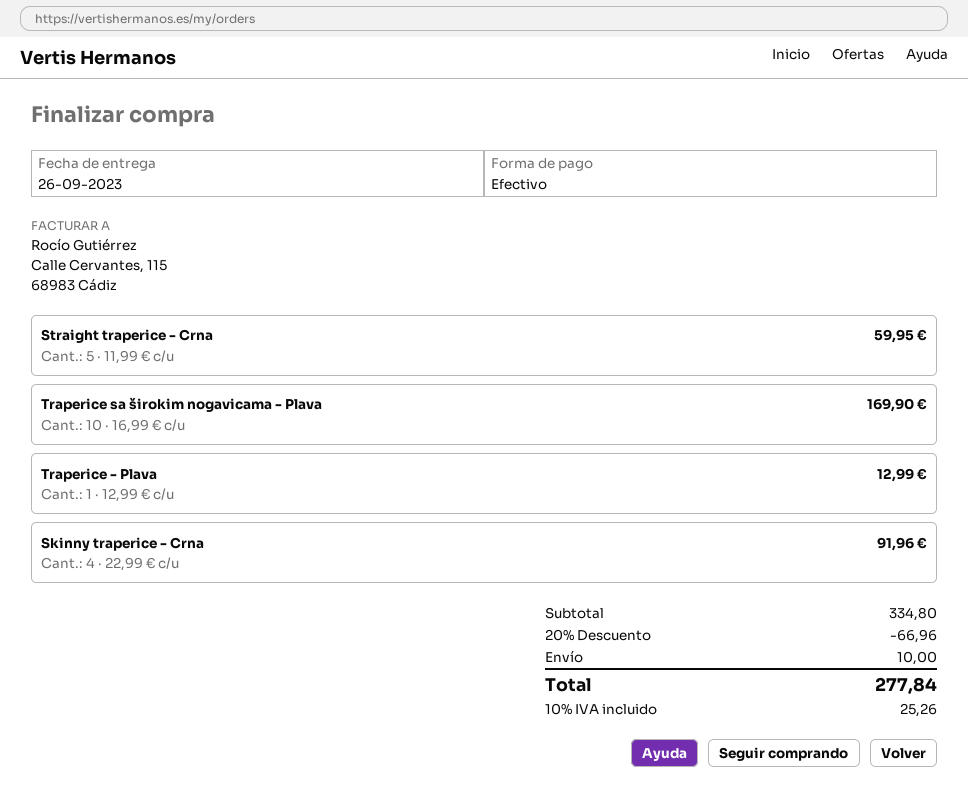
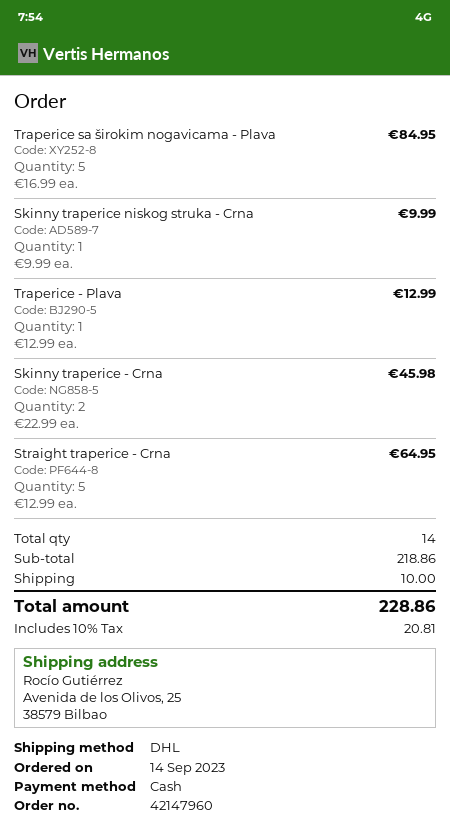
Straight traperice - Crna: 5 x 11.99 = 59.95 -> 5 x 12.99 = 64.95
Traperice sa širokim nogavicama - Plava: 10 x 16.99 = 169.90 -> 5 x 16.99 = 84.95
Skinny traperice - Crna: 4 x 22.99 = 91.96 -> 2 x 22.99 = 45.98
Skinny traperice niskog struka - Crna: none -> 1 x 9.99 = 9.99
subtotal: 334.80 -> 218.86
discount: 20% = 66.96 -> none
tax: 10% = 25.26 -> 10% = 20.81
total: 277.84 -> 228.86

